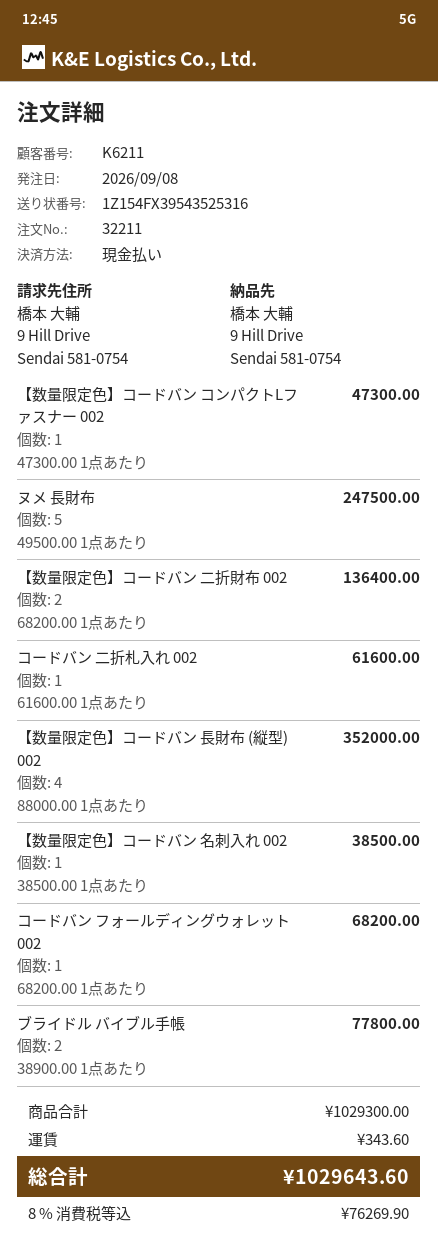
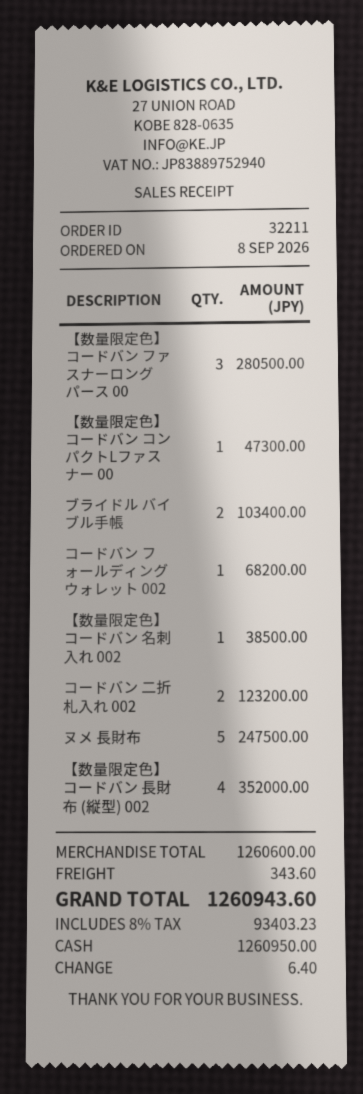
【数量限定色】コードバン 二折財布 002: 2 for 136400.00 -> none
コードバン 二折札入れ 002: 1 for 61600.00 -> 2 for 123200.00
ブライドル バイブル手帳: 2 for 77800.00 -> 2 for 103400.00
【数量限定色】コードバン ファスナーロングパース 00: none -> 3 for 280500.00
subtotal: 1029300.00 -> 1260600.00
tax: 8% = 76269.90 -> 8% = 93403.23
total: 1029643.60 -> 1260943.60

